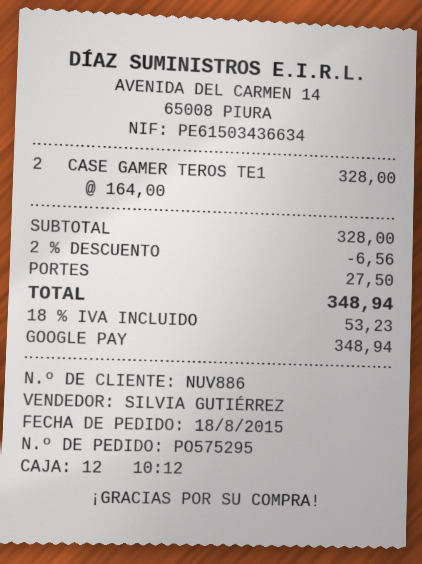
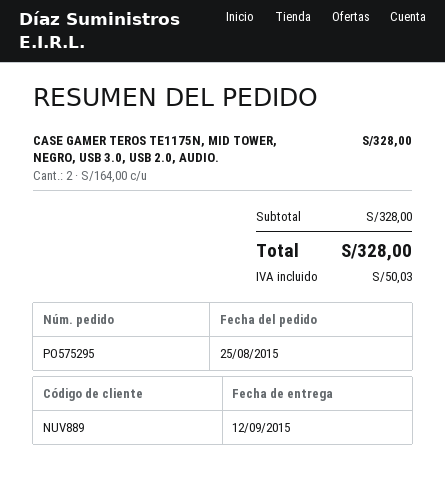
order date: 2015-08-18 -> 2015-08-25
customer number: NUV886 -> NUV889
discount: 2% = 6.56 -> none
shipping: 27.50 -> none
tax: 53.23 -> 50.03
total: 348.94 -> 328.00

